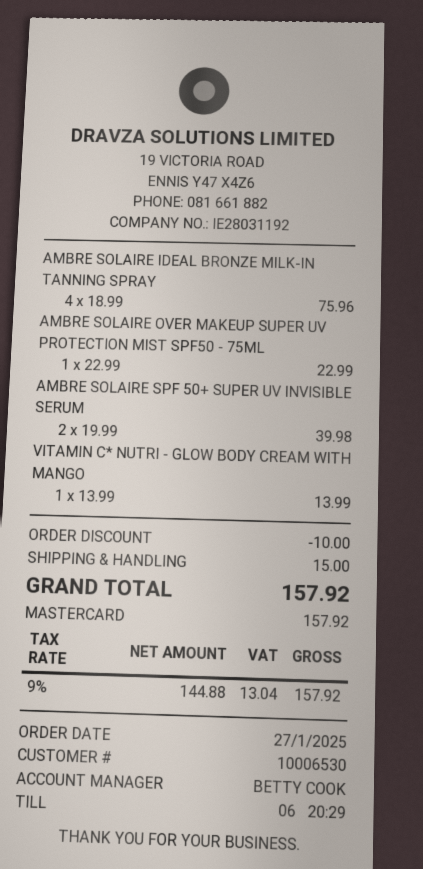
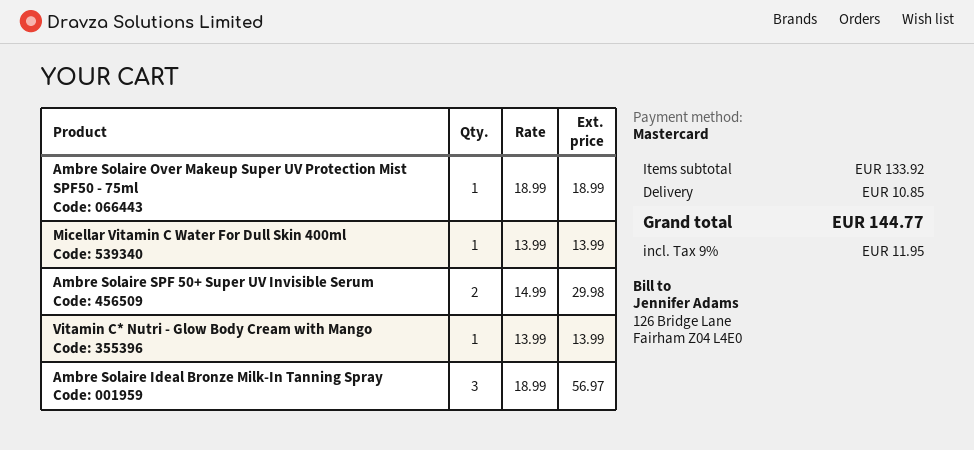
AMBRE SOLAIRE IDEAL BRONZE MILK-IN TANNING SPRAY: 4 x 18.99 = 75.96 -> 3 x 18.99 = 56.97
AMBRE SOLAIRE OVER MAKEUP SUPER UV PROTECTION MIST SPF50 - 75ML: 1 x 22.99 = 22.99 -> 1 x 18.99 = 18.99
AMBRE SOLAIRE SPF 50+ SUPER UV INVISIBLE SERUM: 2 x 19.99 = 39.98 -> 2 x 14.99 = 29.98
Micellar Vitamin C Water For Dull Skin 400ml: none -> 1 x 13.99 = 13.99
discount: 10.00 -> none
shipping: 15.00 -> 10.85
tax: 9% = 13.04 -> 9% = 11.95
total: 157.92 -> 144.77

